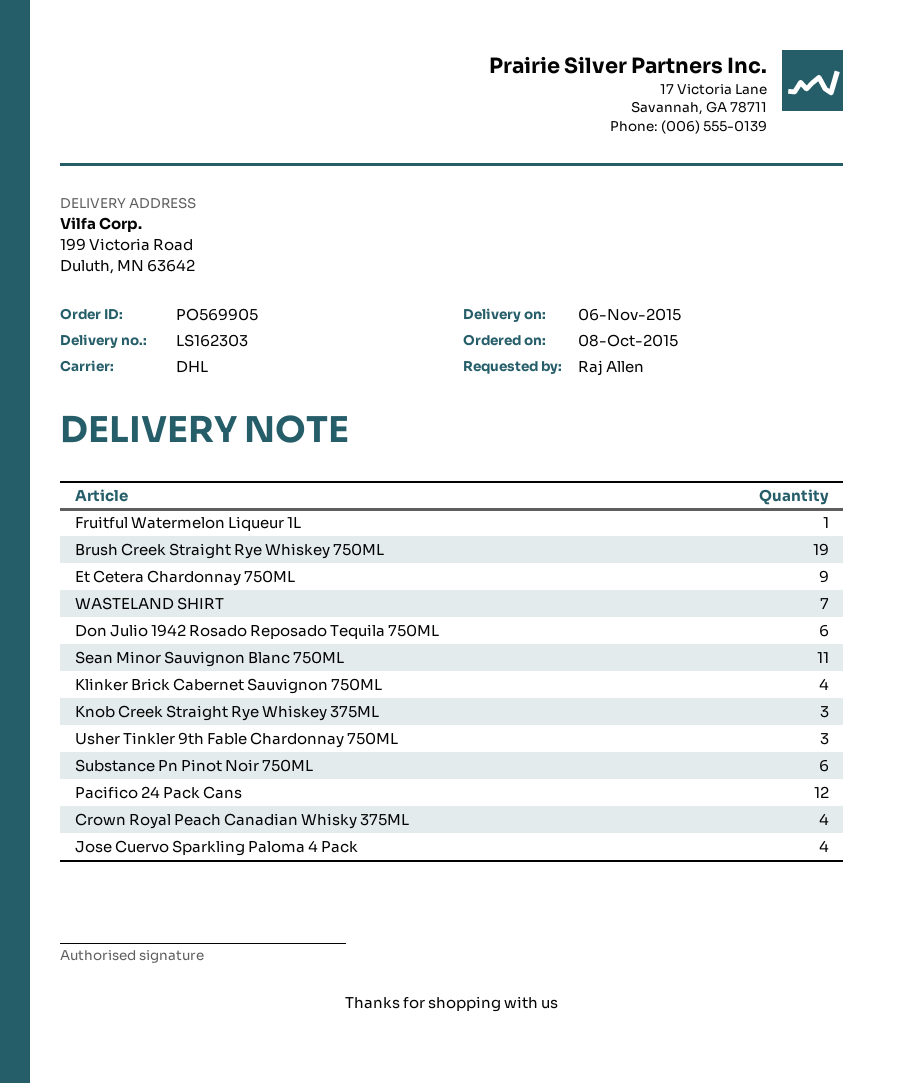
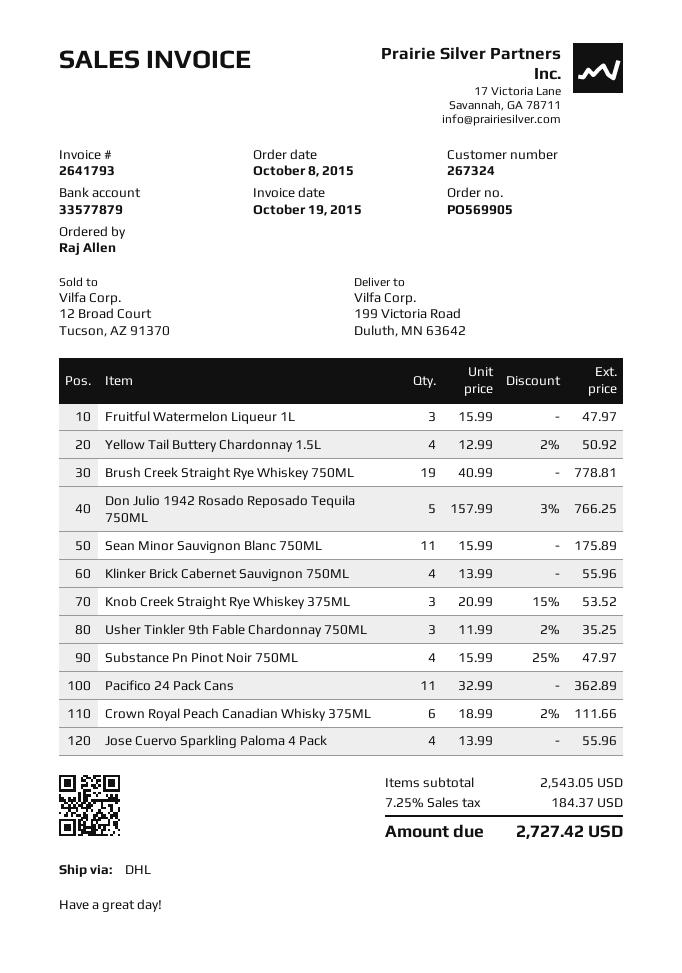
Fruitful Watermelon Liqueur 1L: 1 -> 3
Et Cetera Chardonnay 750ML: 9 -> none
WASTELAND SHIRT: 7 -> none
Don Julio 1942 Rosado Reposado Tequila 750ML: 6 -> 5
Substance Pn Pinot Noir 750ML: 6 -> 4
Pacifico 24 Pack Cans: 12 -> 11
Crown Royal Peach Canadian Whisky 375ML: 4 -> 6
Yellow Tail Buttery Chardonnay 1.5L: none -> 4

